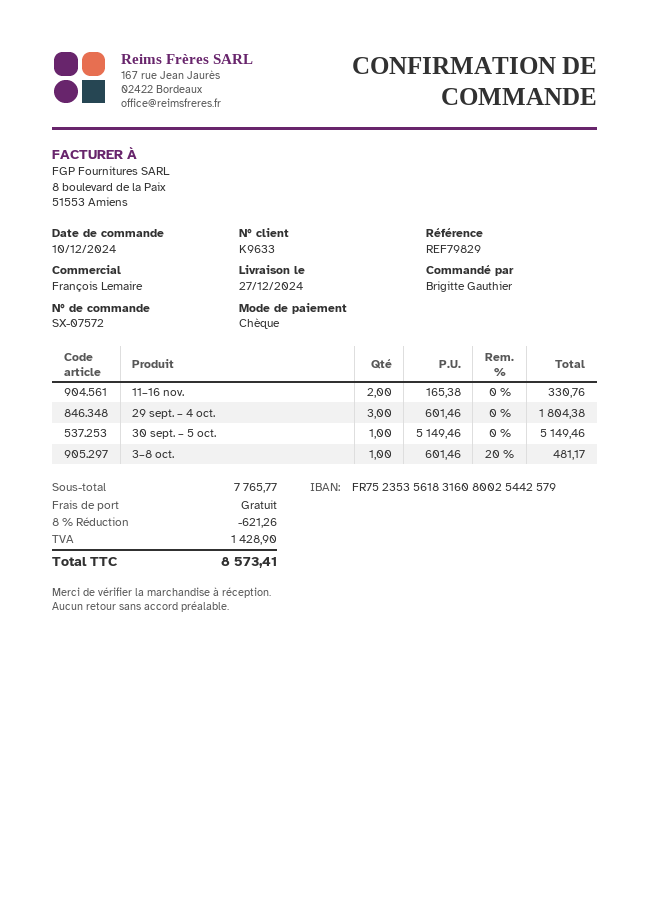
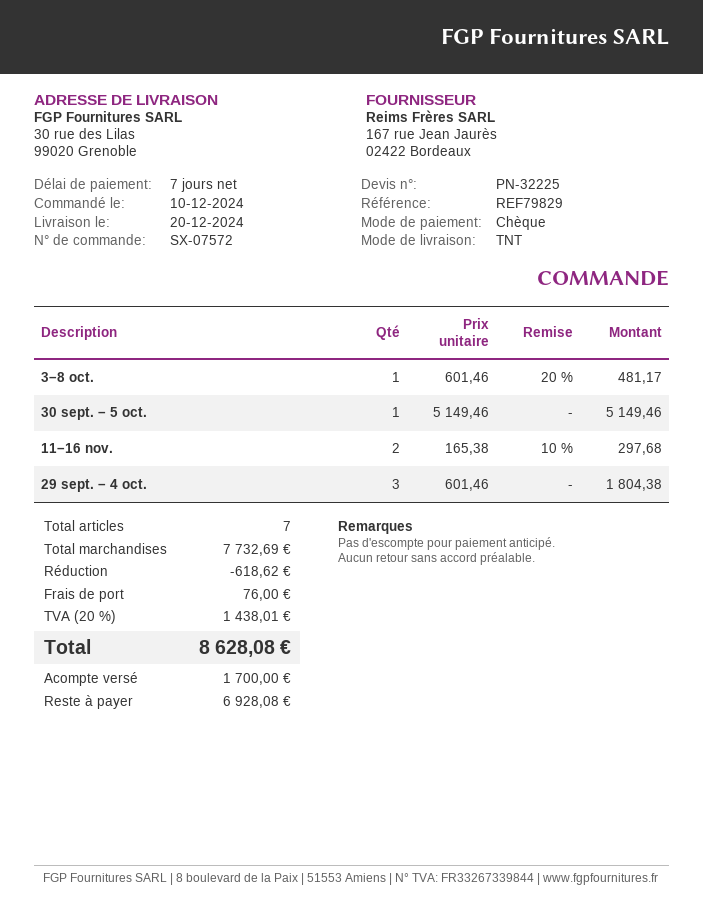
delivery date: 2024-12-27 -> 2024-12-20
11–16 nov.: 2 x 165.38 = 330.76 -> 2 x 165.38 - 10% = 297.68
subtotal: 7765.77 -> 7732.69
discount: 621.26 -> 618.62
shipping: 0.00 -> 76.00
tax: 1428.90 -> 1438.01
total: 8573.41 -> 8628.08

